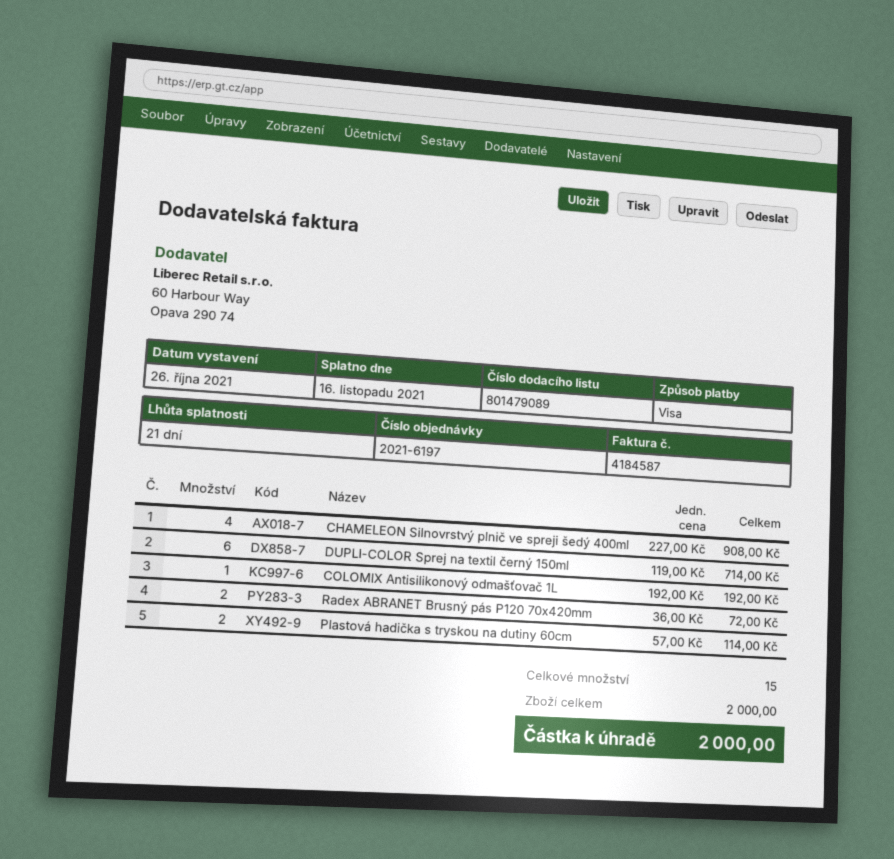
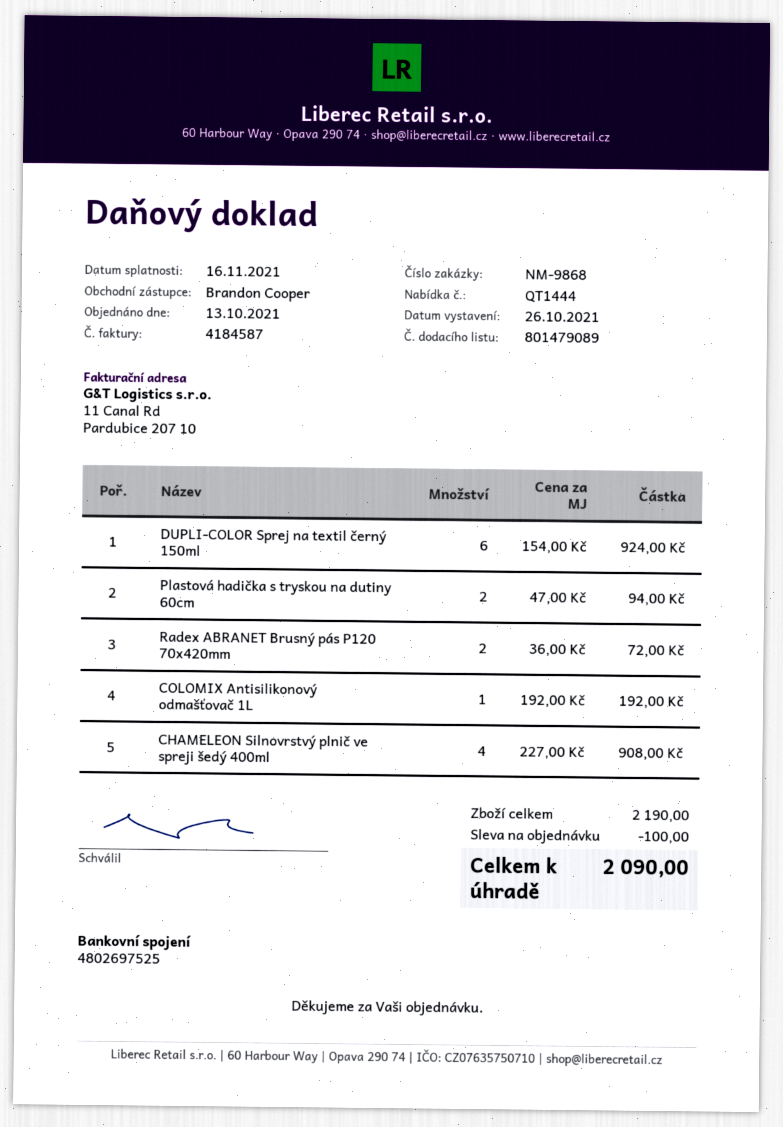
DUPLI-COLOR Sprej na textil černý 150ml: 6 x 119.00 = 714.00 -> 6 x 154.00 = 924.00
Plastová hadička s tryskou na dutiny 60cm: 2 x 57.00 = 114.00 -> 2 x 47.00 = 94.00
subtotal: 2000.00 -> 2190.00
discount: none -> 100.00
total: 2000.00 -> 2090.00

